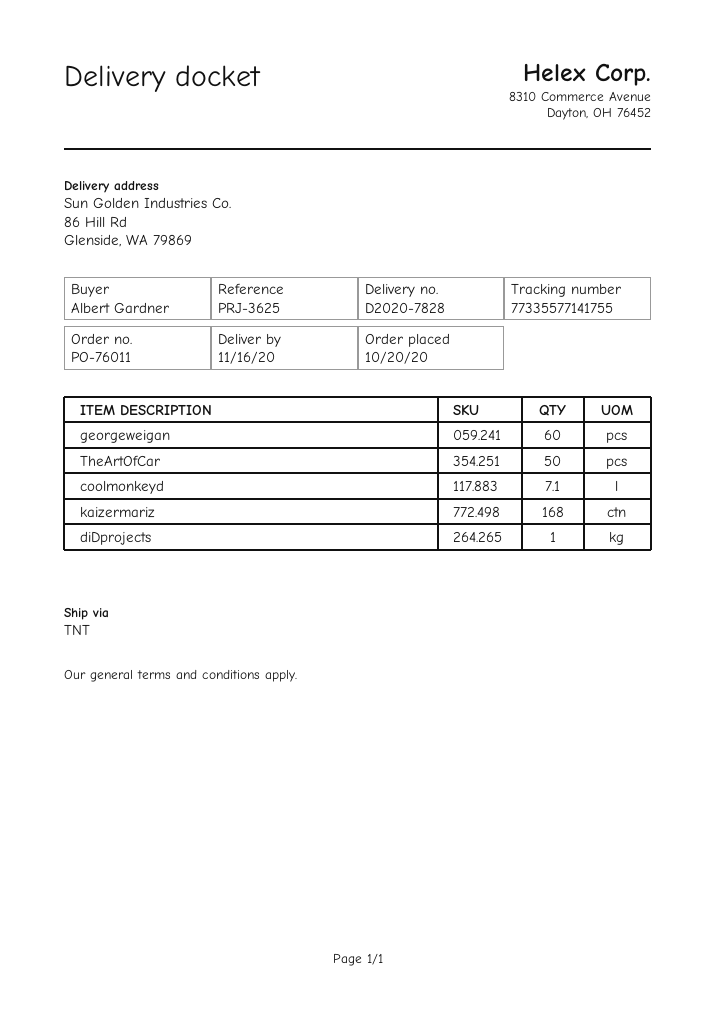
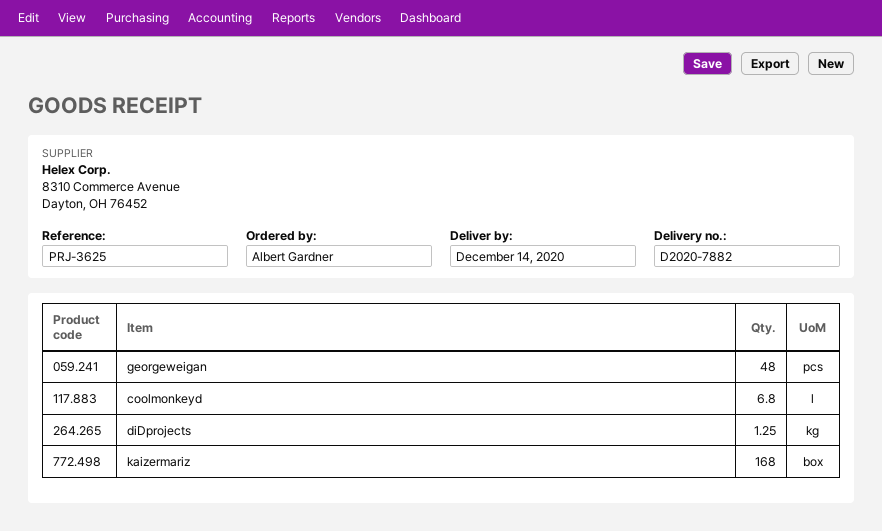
delivery note number: D2020-7828 -> D2020-7882
delivery date: 2020-11-16 -> 2020-12-14
georgeweigan: 60 -> 48
TheArtOfCar: 50 -> none
coolmonkeyd: 7.1 -> 6.8
diDprojects: 1 -> 1.25

